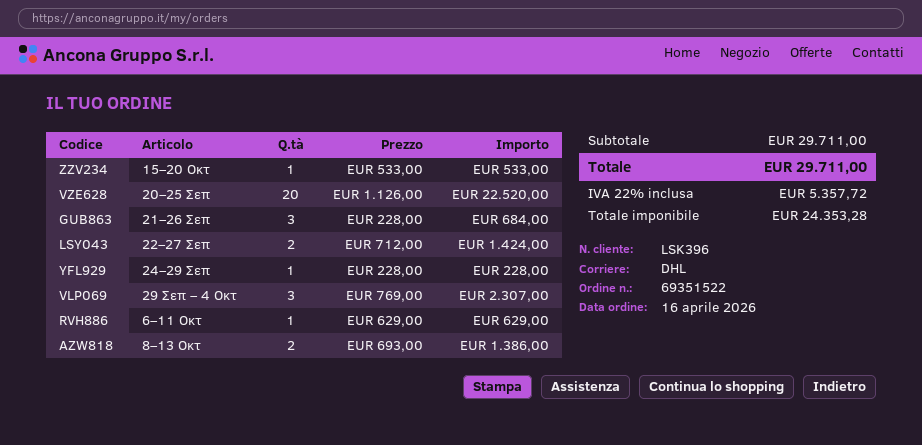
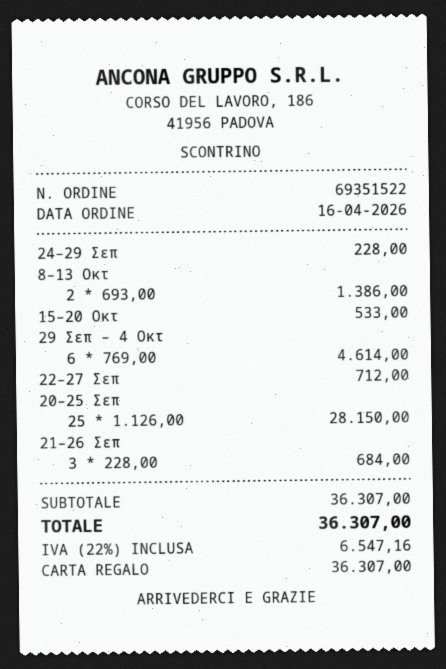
20–25 Σεπ: 20 x 1126.00 = 22520.00 -> 25 x 1126.00 = 28150.00
22–27 Σεπ: 2 x 712.00 = 1424.00 -> 1 x 712.00 = 712.00
29 Σεπ – 4 Οκτ: 3 x 769.00 = 2307.00 -> 6 x 769.00 = 4614.00
6–11 Οκτ: 1 x 629.00 = 629.00 -> none
subtotal: 29711.00 -> 36307.00
tax: 22% = 5357.72 -> 22% = 6547.16
total: 29711.00 -> 36307.00

